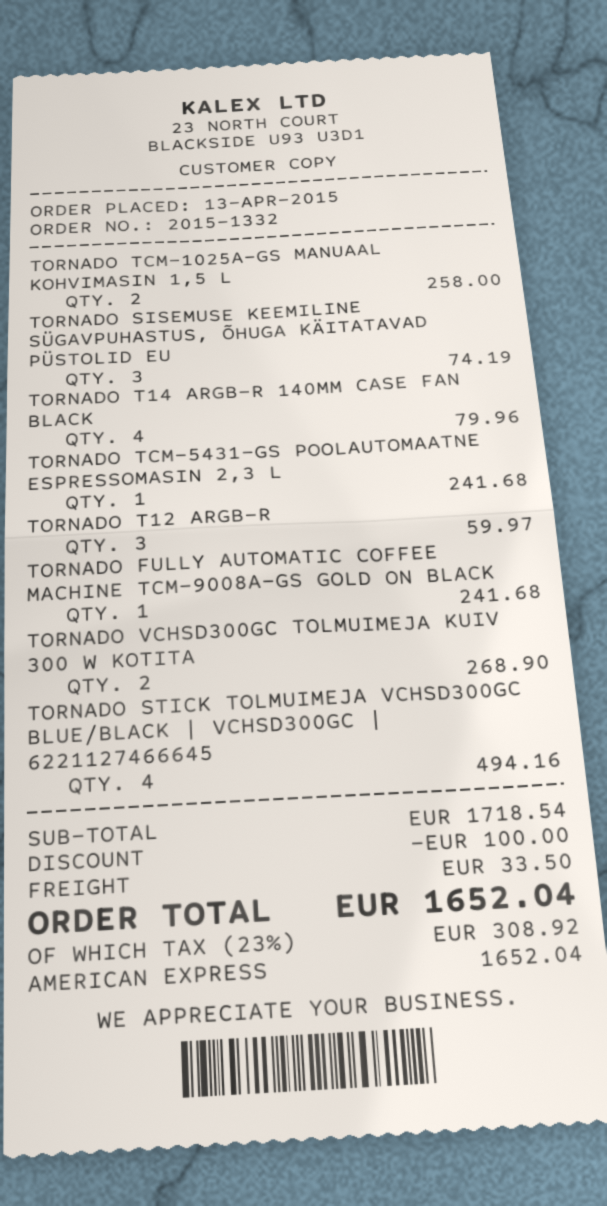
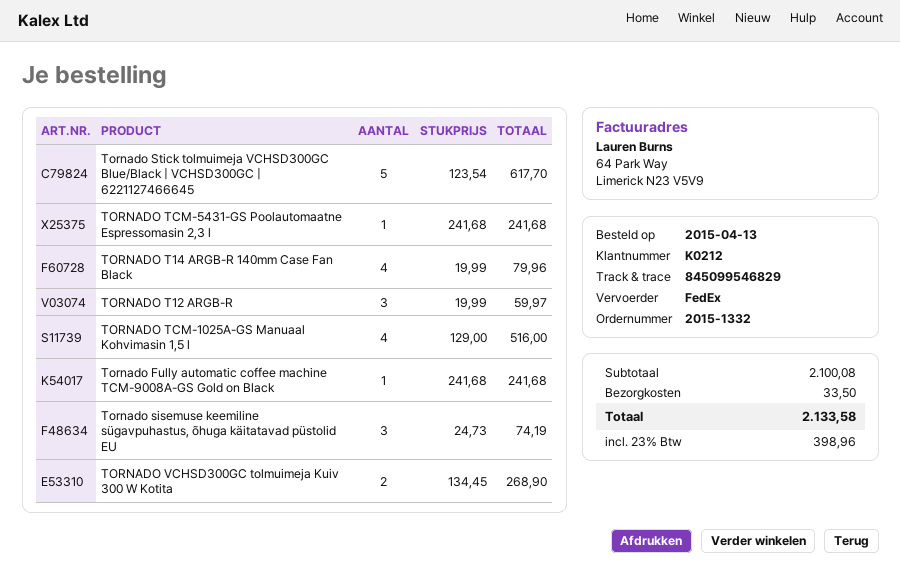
TORNADO TCM-1025A-GS MANUAAL KOHVIMASIN 1,5 L: 2 for 258.00 -> 4 for 516.00
TORNADO STICK TOLMUIMEJA VCHSD300GC BLUE/BLACK | VCHSD300GC | 6221127466645: 4 for 494.16 -> 5 for 617.70
subtotal: 1718.54 -> 2100.08
discount: 100.00 -> none
tax: 23% = 308.92 -> 23% = 398.96
total: 1652.04 -> 2133.58

